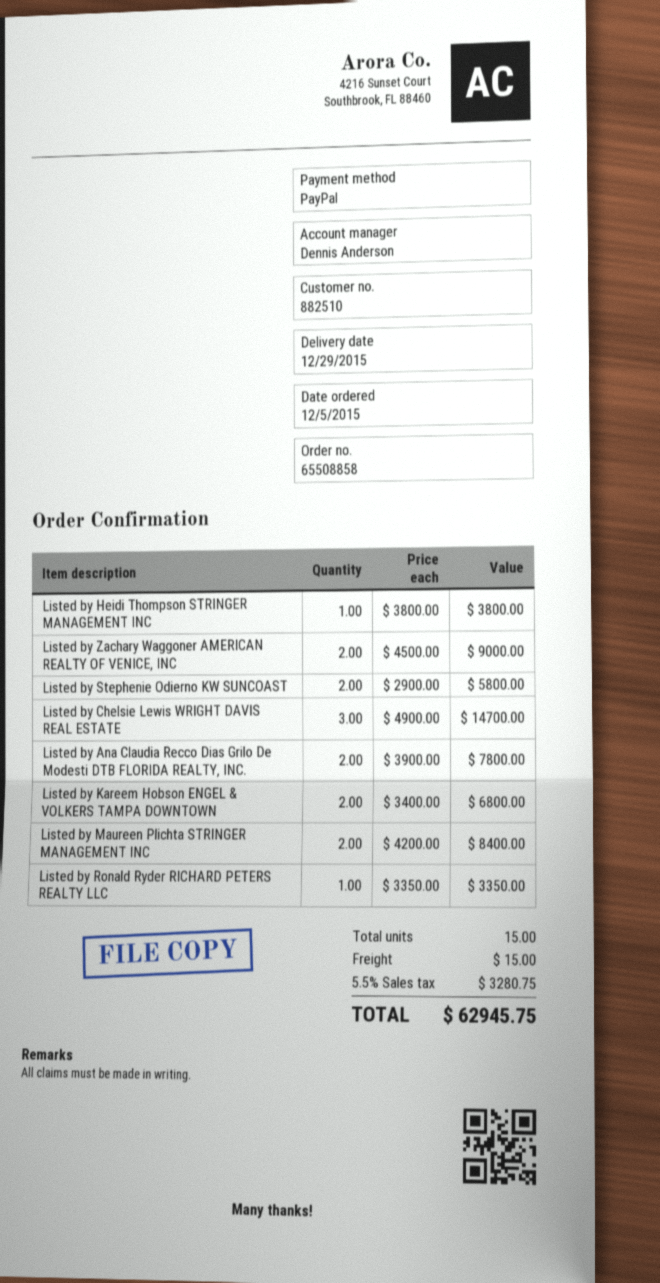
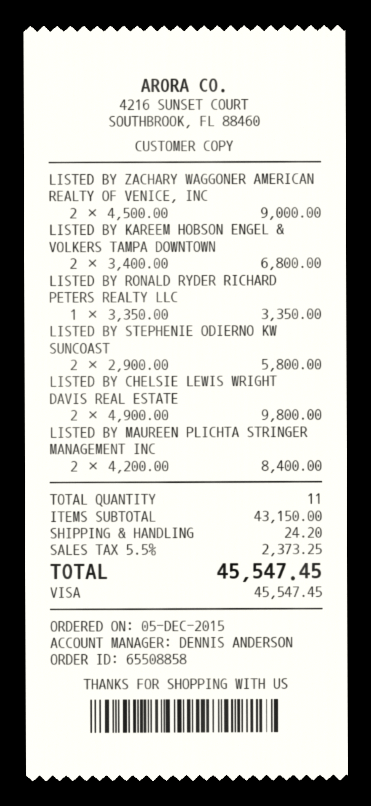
payment method: PayPal -> Visa
Listed by Heidi Thompson STRINGER MANAGEMENT INC: 1 x 3800.00 = 3800.00 -> none
Listed by Chelsie Lewis WRIGHT DAVIS REAL ESTATE: 3 x 4900.00 = 14700.00 -> 2 x 4900.00 = 9800.00
Listed by Ana Claudia Recco Dias Grilo De Modesti DTB FLORIDA REALTY, INC.: 2 x 3900.00 = 7800.00 -> none
total quantity: 15 -> 11
shipping: 15.00 -> 24.20
tax: 5.5% = 3280.75 -> 5.5% = 2373.25
total: 62945.75 -> 45547.45

